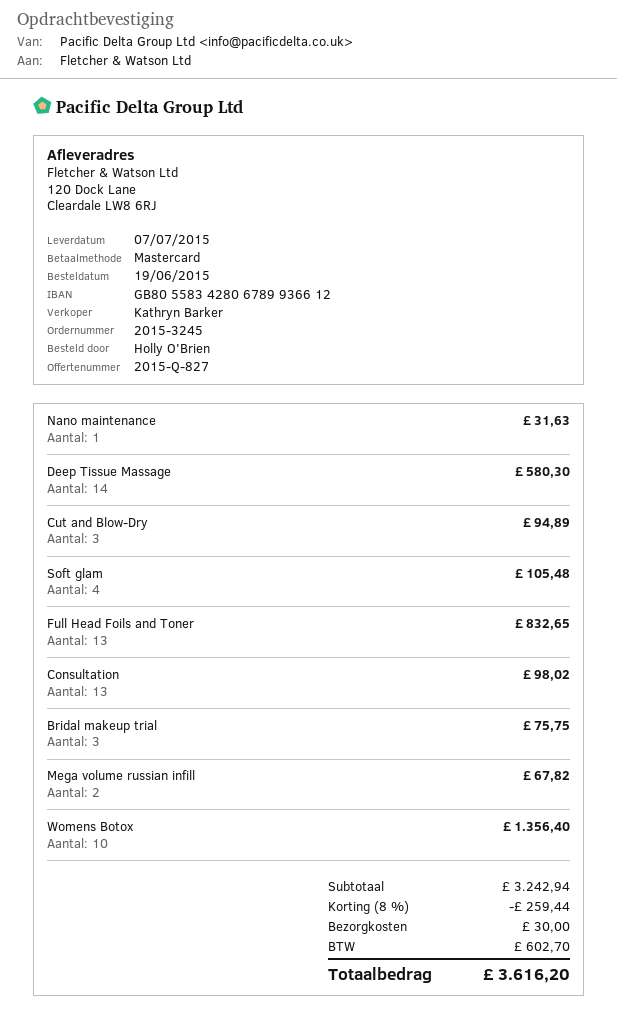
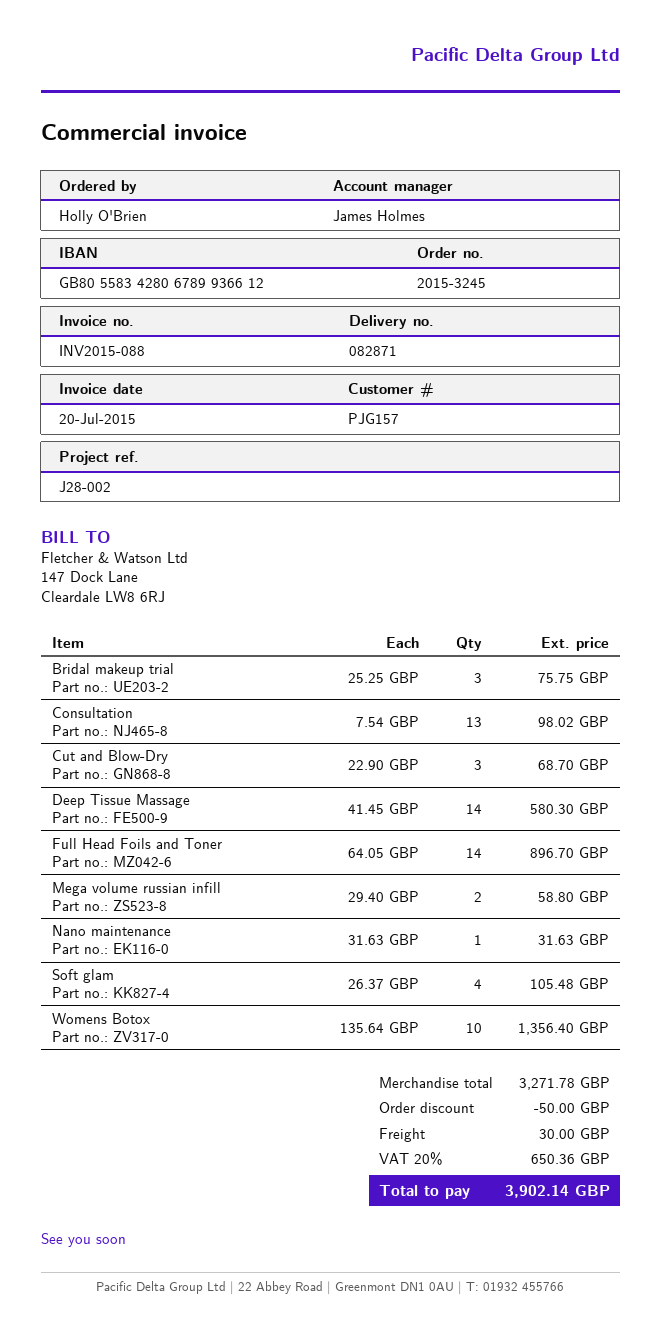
sales rep: Kathryn Barker -> James Holmes
Cut and Blow-Dry: 3 for 94.89 -> 3 for 68.70
Full Head Foils and Toner: 13 for 832.65 -> 14 for 896.70
Mega volume russian infill: 2 for 67.82 -> 2 for 58.80
subtotal: 3242.94 -> 3271.78
discount: 259.44 -> 50.00
tax: 602.70 -> 650.36
total: 3616.20 -> 3902.14

